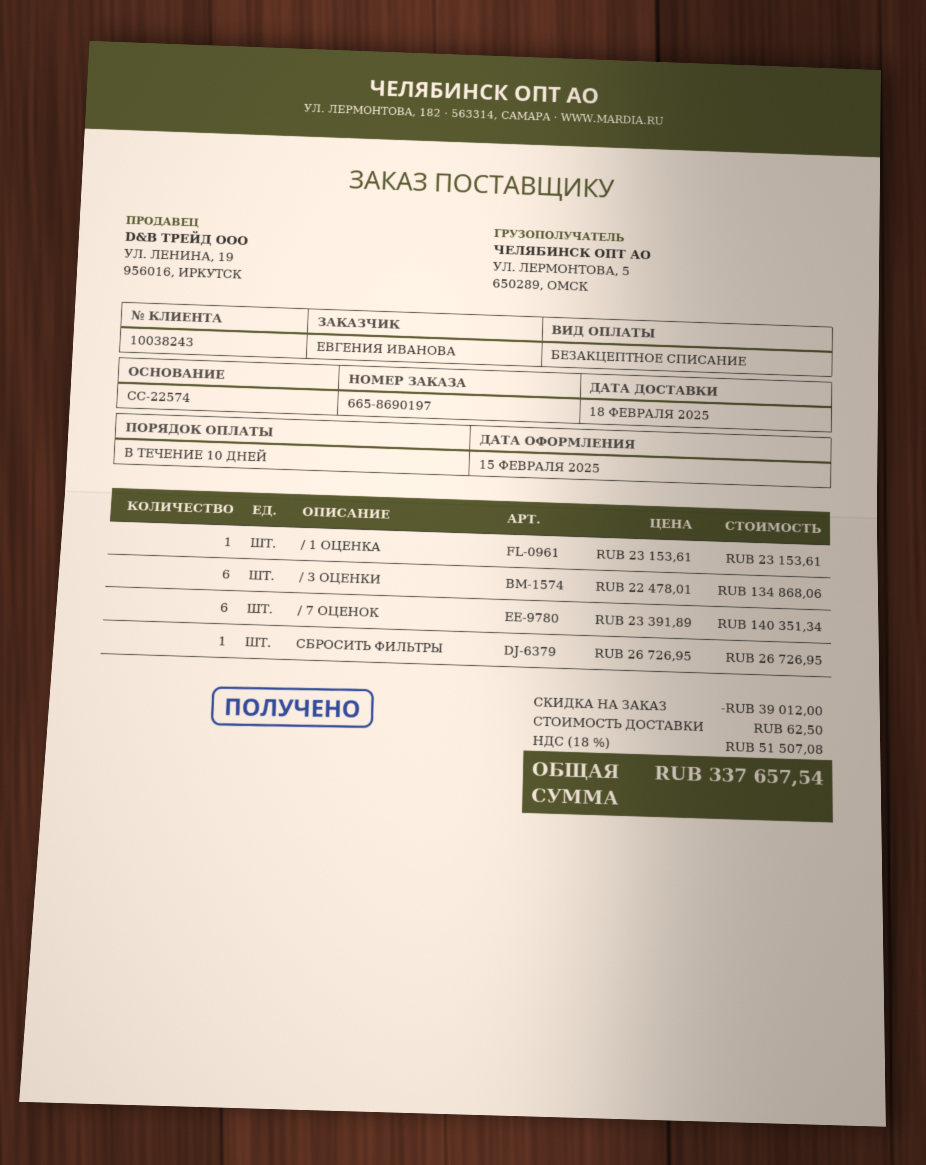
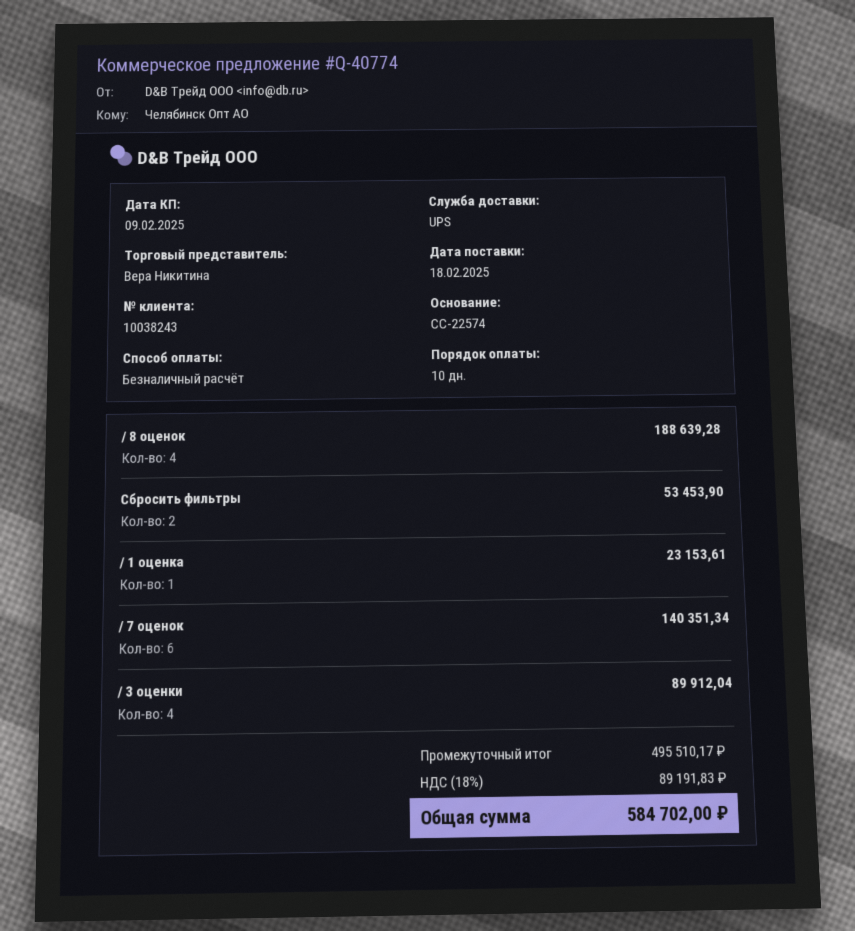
payment method: direct debit -> bank transfer
/ 3 ОЦЕНКИ: 6 for 134868.06 -> 4 for 89912.04
СБРОСИТЬ ФИЛЬТРЫ: 1 for 26726.95 -> 2 for 53453.90
/ 8 оценок: none -> 4 for 188639.28
discount: 39012.00 -> none
shipping: 62.50 -> none
tax: 18% = 51507.08 -> 18% = 89191.83
total: 337657.54 -> 584702.00

